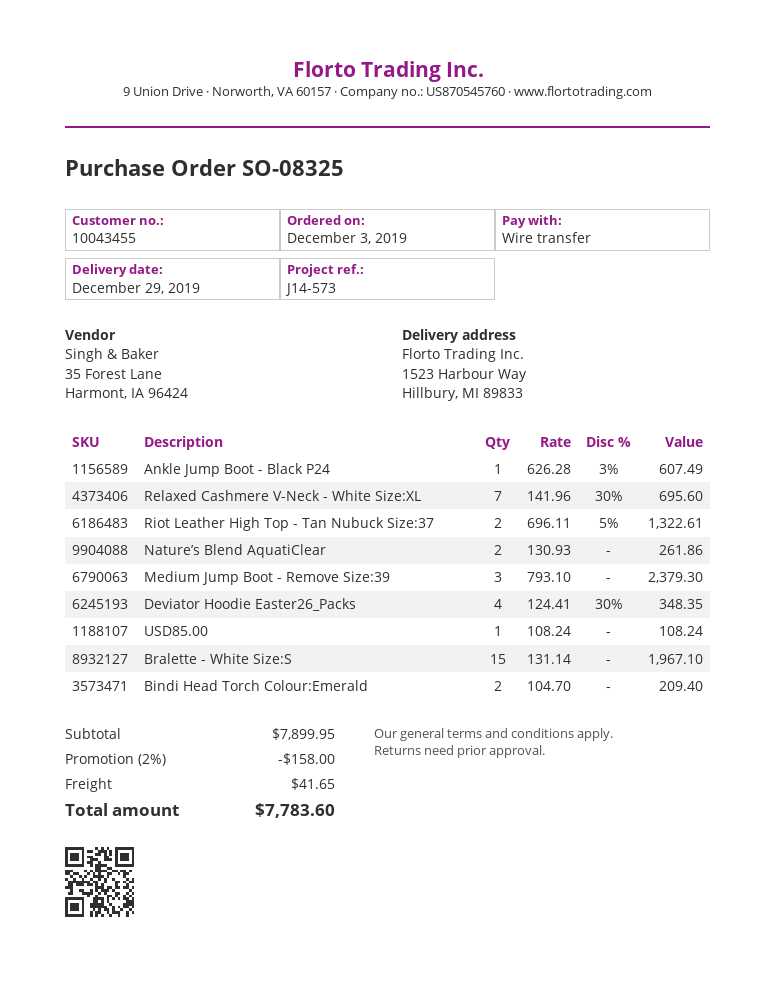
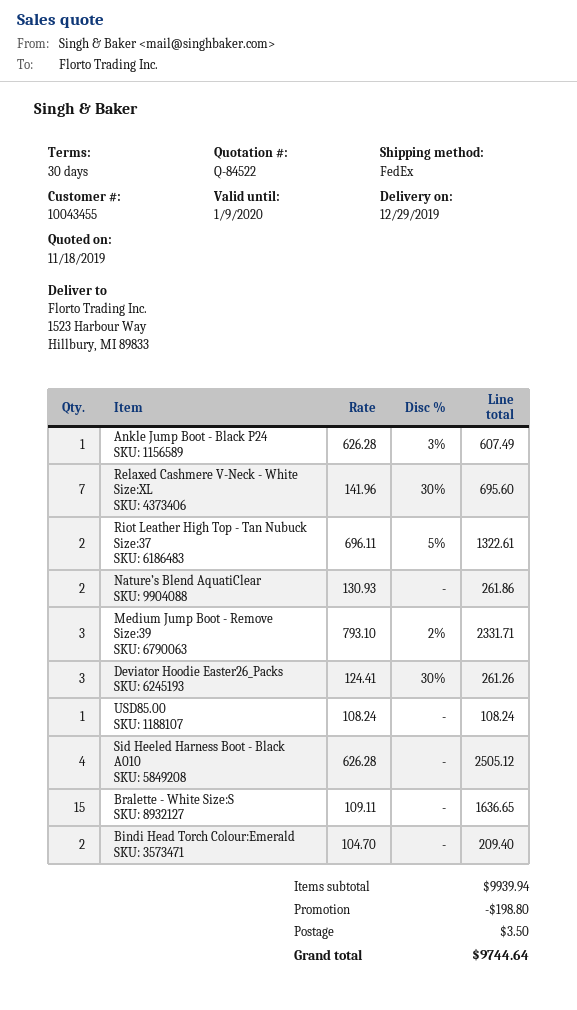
Medium Jump Boot - Remove Size:39: 3 x 793.10 = 2379.30 -> 3 x 793.10 - 2% = 2331.71
Deviator Hoodie Easter26_Packs: 4 x 124.41 - 30% = 348.35 -> 3 x 124.41 - 30% = 261.26
Bralette - White Size:S: 15 x 131.14 = 1967.10 -> 15 x 109.11 = 1636.65
Sid Heeled Harness Boot - Black A010: none -> 4 x 626.28 = 2505.12
subtotal: 7899.95 -> 9939.94
discount: 158.00 -> 198.80
shipping: 41.65 -> 3.50
total: 7783.60 -> 9744.64

